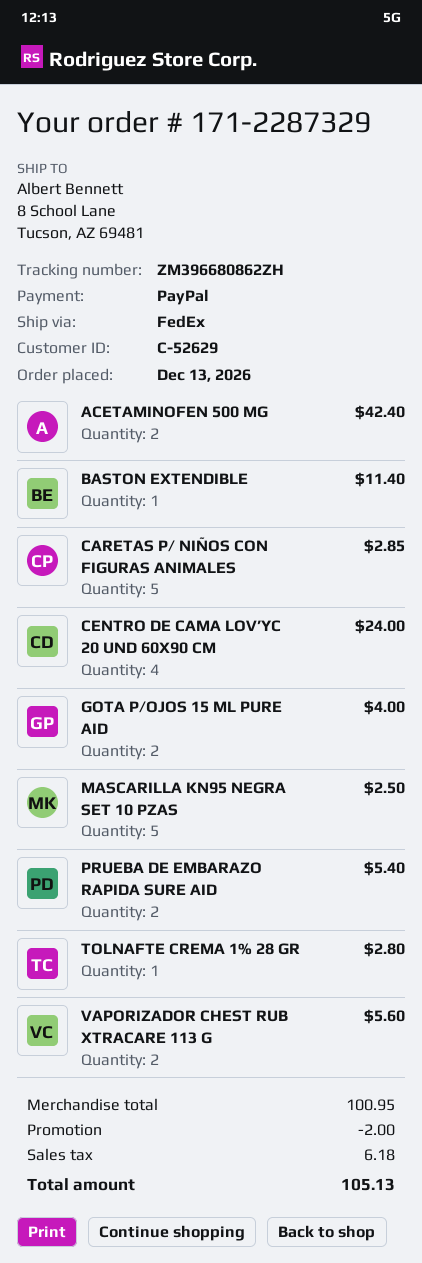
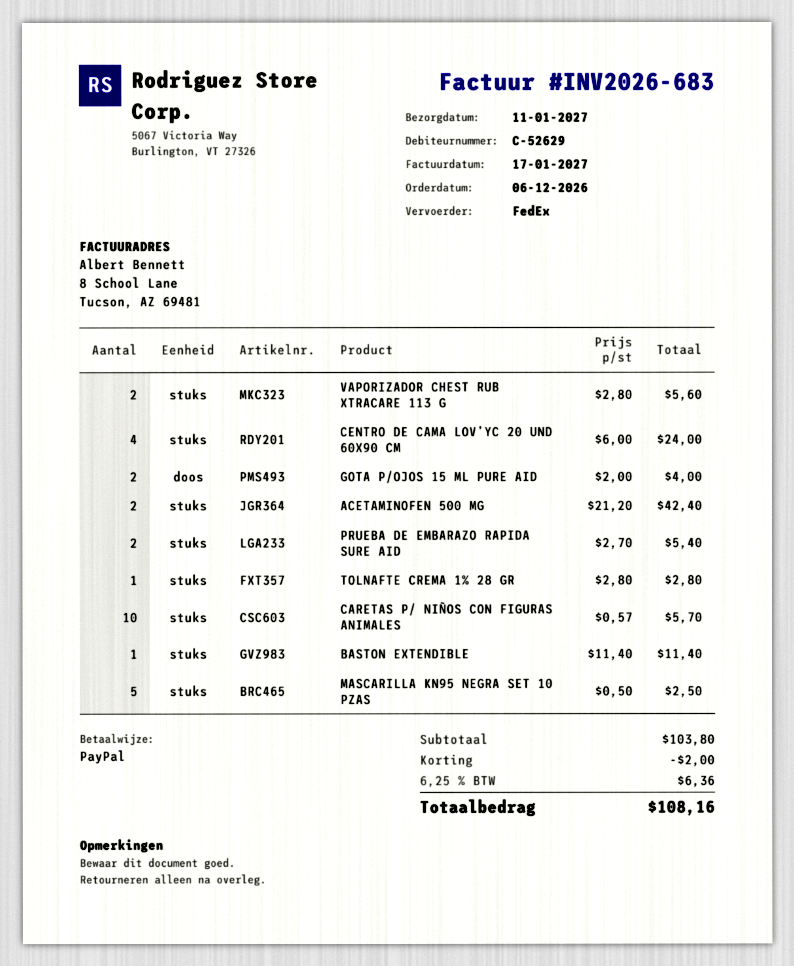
order date: 2026-12-13 -> 2026-12-06
CARETAS P/ NIÑOS CON FIGURAS ANIMALES: 5 for 2.85 -> 10 for 5.70
subtotal: 100.95 -> 103.80
tax: 6.18 -> 6.36
total: 105.13 -> 108.16

